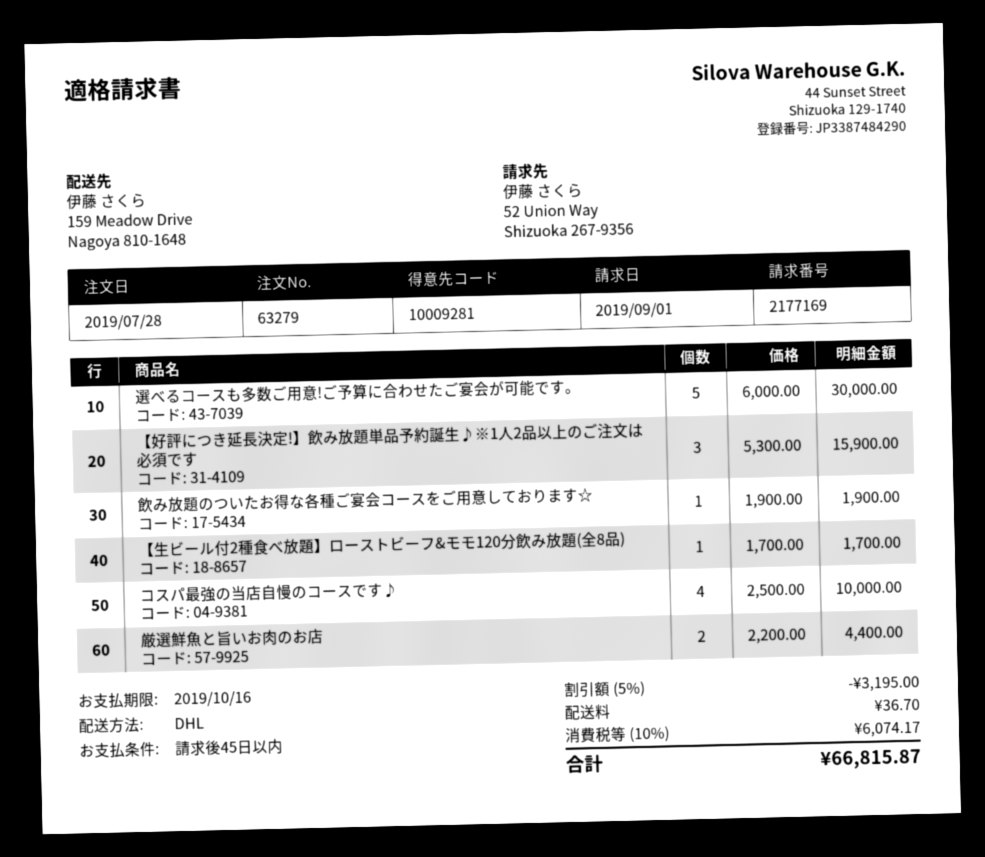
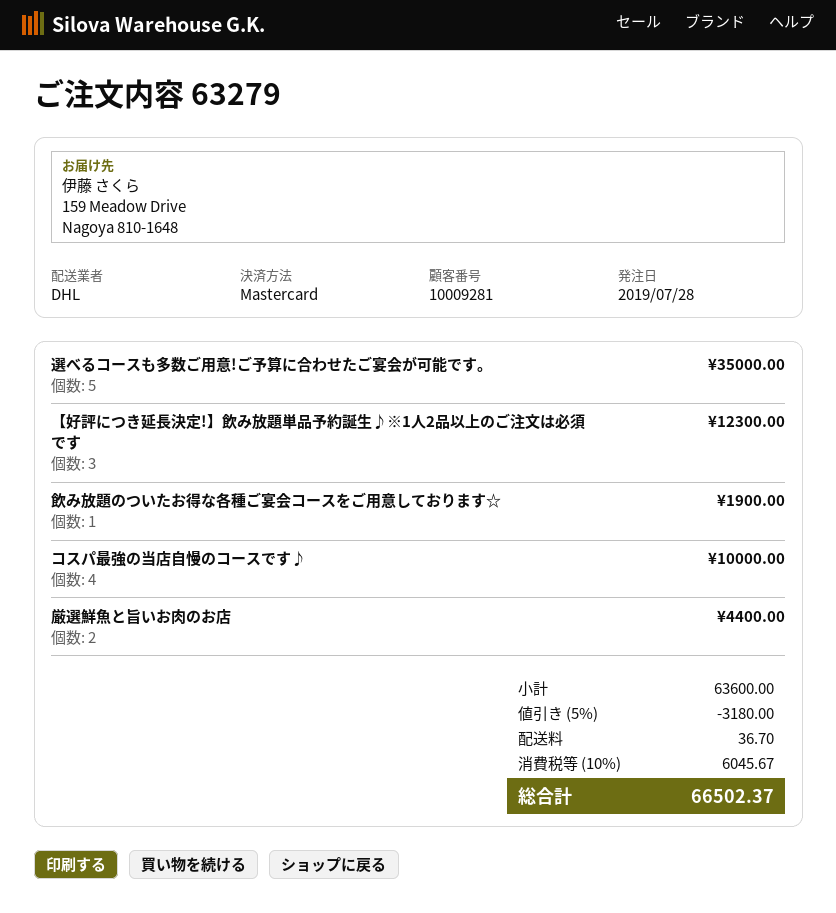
選べるコースも多数ご用意!ご予算に合わせたご宴会が可能です。: 5 for 30000.00 -> 5 for 35000.00
【好評につき延長決定!】飲み放題単品予約誕生♪※1人2品以上のご注文は必須です: 3 for 15900.00 -> 3 for 12300.00
【生ビール付2種食べ放題】ローストビーフ&モモ120分飲み放題(全8品): 1 for 1700.00 -> none
discount: 5% = 3195.00 -> 5% = 3180.00
tax: 10% = 6074.17 -> 10% = 6045.67
total: 66815.87 -> 66502.37

